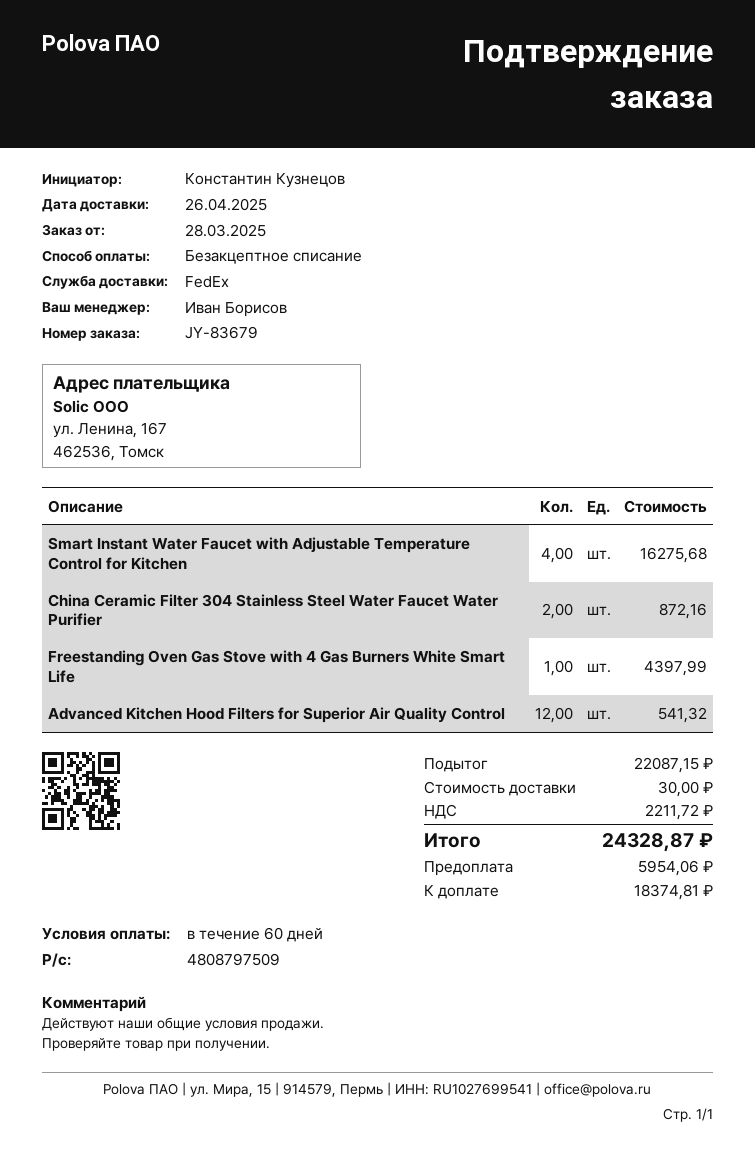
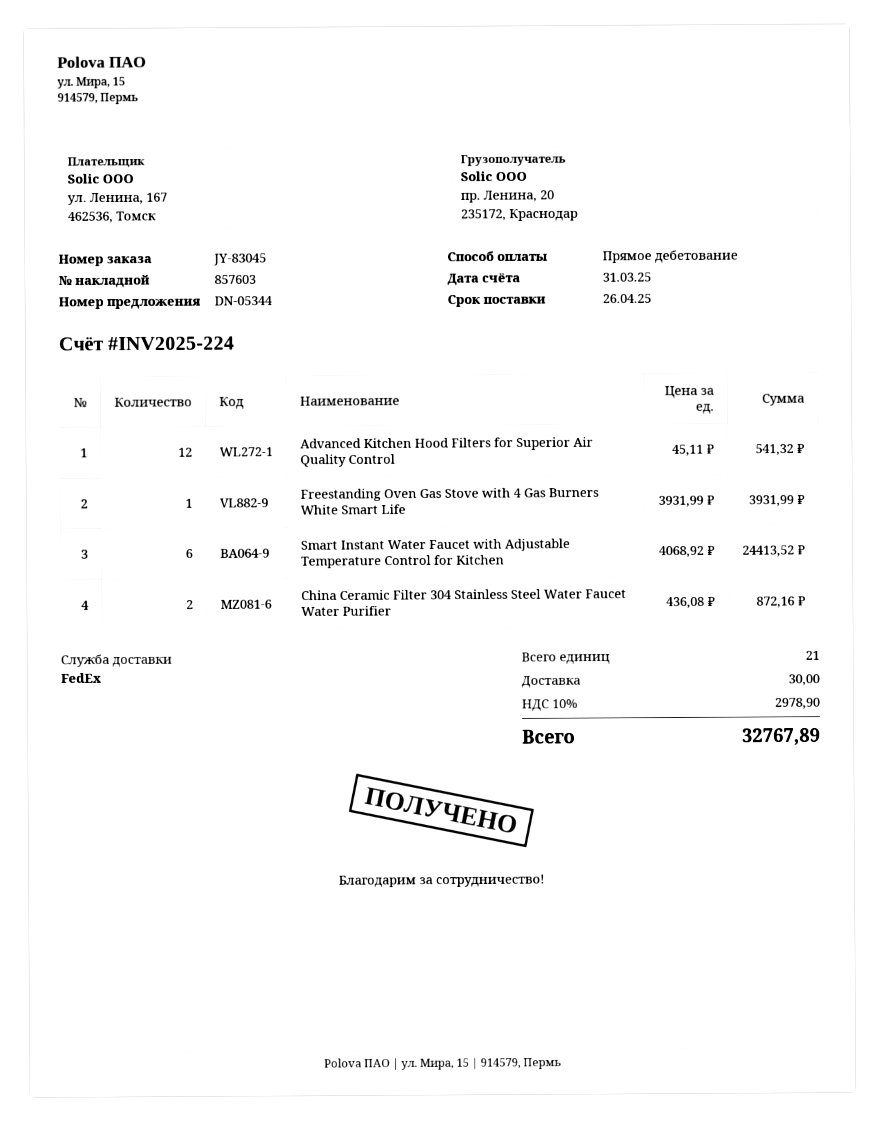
order number: JY-83679 -> JY-83045
Smart Instant Water Faucet with Adjustable Temperature Control for Kitchen: 4 for 16275.68 -> 6 for 24413.52
Freestanding Oven Gas Stove with 4 Gas Burners White Smart Life: 1 for 4397.99 -> 1 for 3931.99
tax: 2211.72 -> 2978.90
total: 24328.87 -> 32767.89

